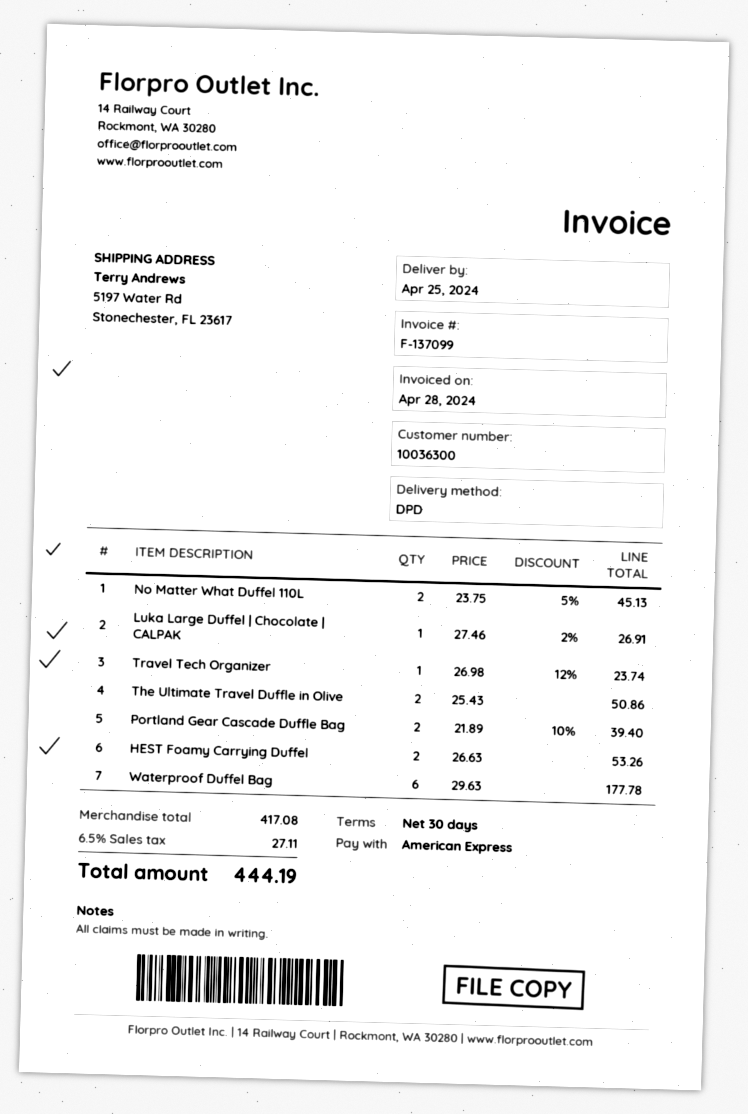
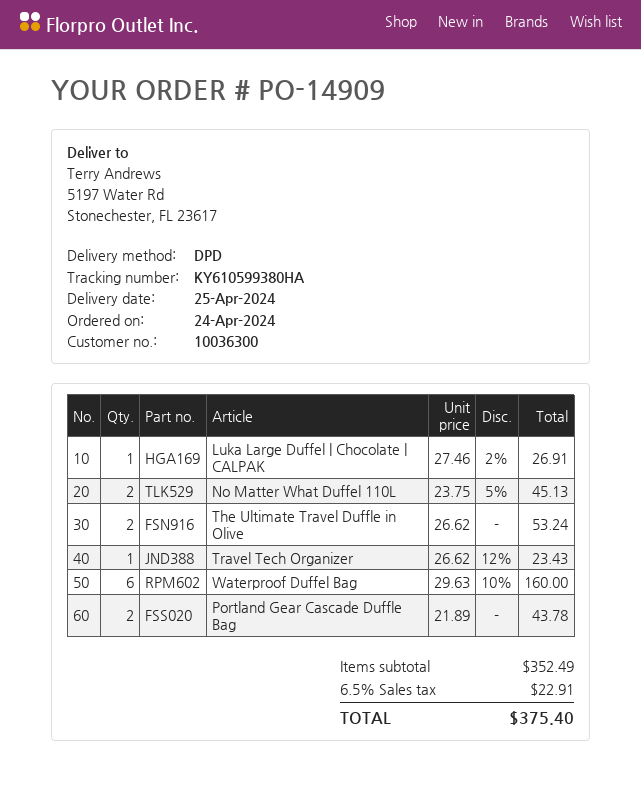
Travel Tech Organizer: 1 x 26.98 - 12% = 23.74 -> 1 x 26.62 - 12% = 23.43
The Ultimate Travel Duffle in Olive: 2 x 25.43 = 50.86 -> 2 x 26.62 = 53.24
Portland Gear Cascade Duffle Bag: 2 x 21.89 - 10% = 39.40 -> 2 x 21.89 = 43.78
HEST Foamy Carrying Duffel: 2 x 26.63 = 53.26 -> none
Waterproof Duffel Bag: 6 x 29.63 = 177.78 -> 6 x 29.63 - 10% = 160.00
subtotal: 417.08 -> 352.49
tax: 6.5% = 27.11 -> 6.5% = 22.91
total: 444.19 -> 375.40

